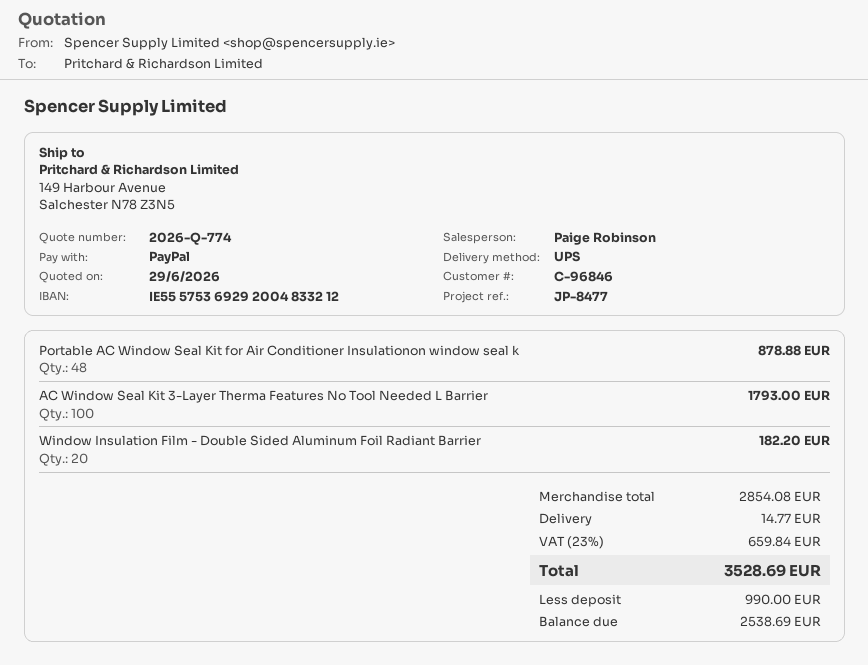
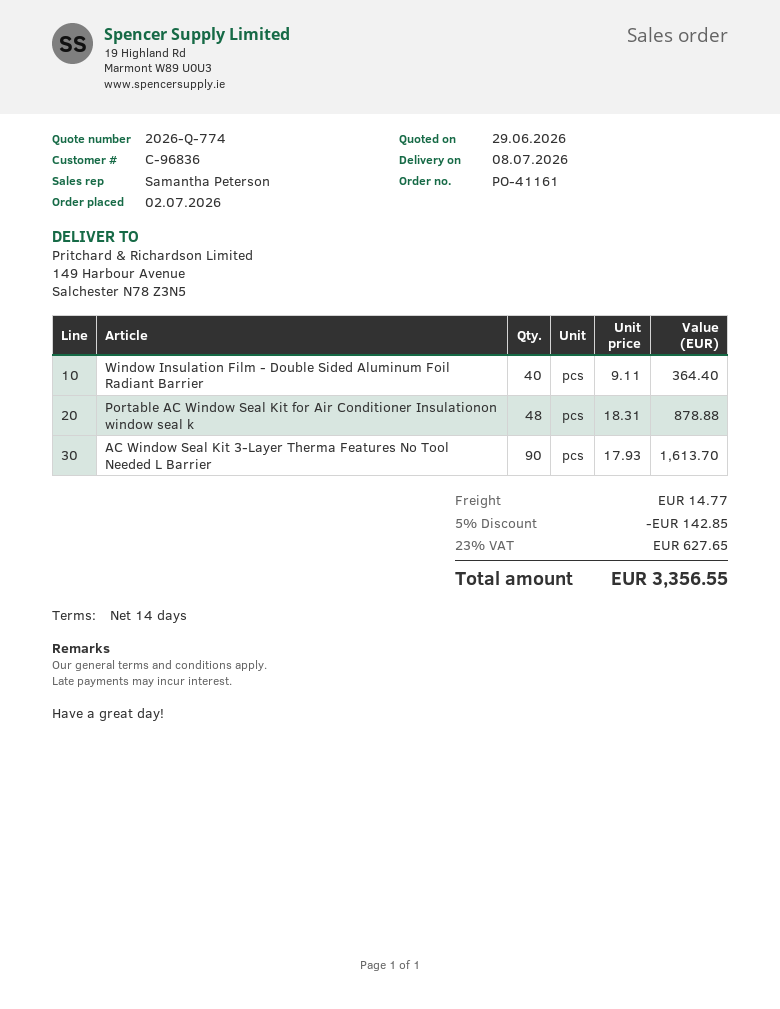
customer number: C-96846 -> C-96836
sales rep: Paige Robinson -> Samantha Peterson
AC Window Seal Kit 3-Layer Therma Features No Tool Needed L Barrier: 100 for 1793.00 -> 90 for 1613.70
Window Insulation Film - Double Sided Aluminum Foil Radiant Barrier: 20 for 182.20 -> 40 for 364.40
discount: none -> 5% = 142.85
tax: 23% = 659.84 -> 23% = 627.65
total: 3528.69 -> 3356.55

